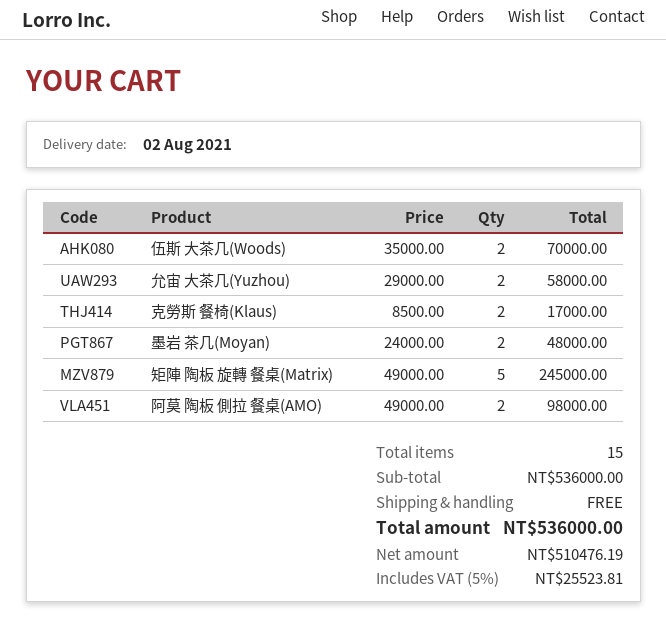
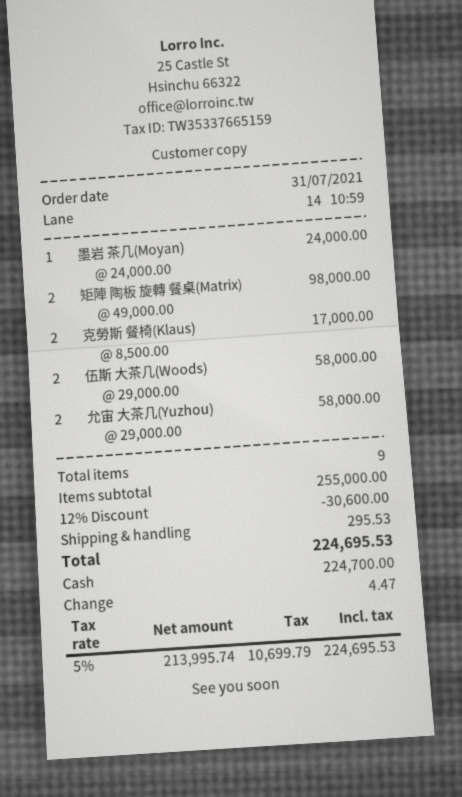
伍斯 大茶几(Woods): 2 x 35000.00 = 70000.00 -> 2 x 29000.00 = 58000.00
墨岩 茶几(Moyan): 2 x 24000.00 = 48000.00 -> 1 x 24000.00 = 24000.00
矩陣 陶板 旋轉 餐桌(Matrix): 5 x 49000.00 = 245000.00 -> 2 x 49000.00 = 98000.00
阿莫 陶板 側拉 餐桌(AMO): 2 x 49000.00 = 98000.00 -> none
total quantity: 15 -> 9
subtotal: 536000.00 -> 255000.00
discount: none -> 12% = 30600.00
shipping: 0.00 -> 295.53
net: 510476.19 -> 213995.74
tax: 5% = 25523.81 -> 5% = 10699.79
total: 536000.00 -> 224695.53

